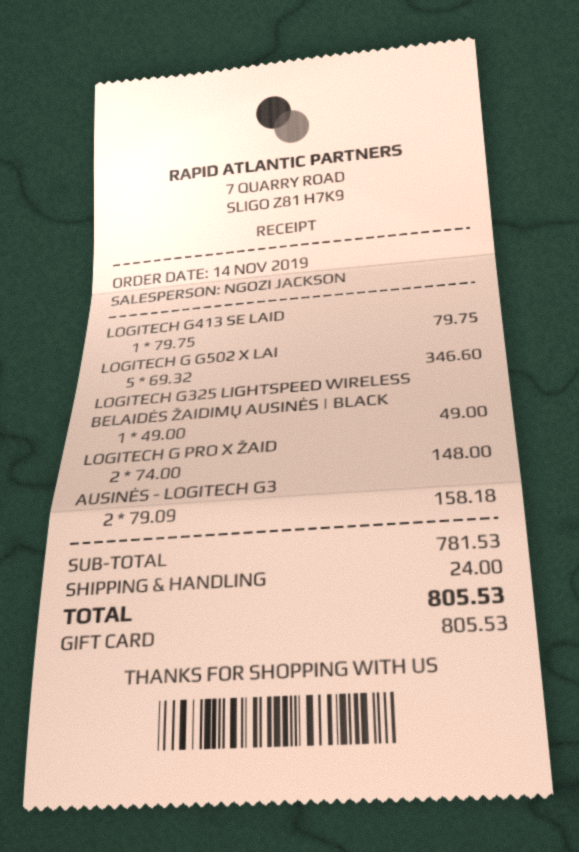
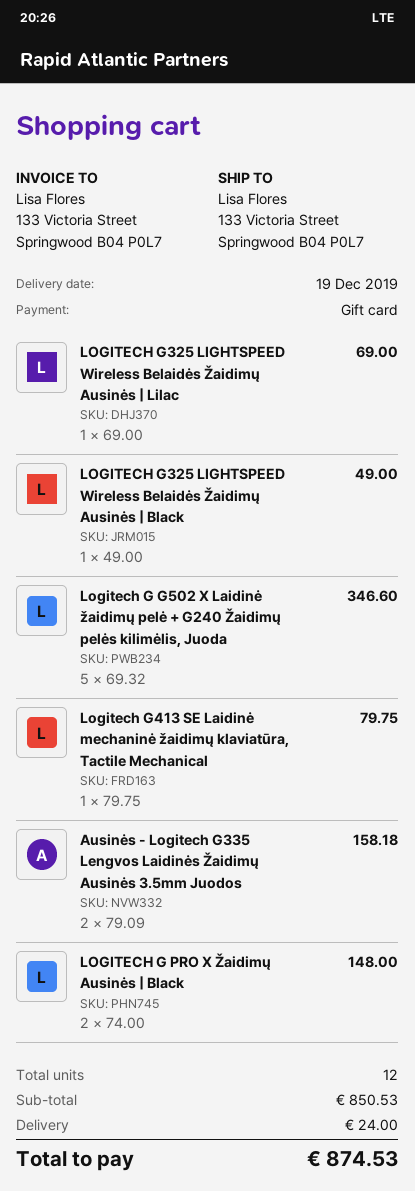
LOGITECH G325 LIGHTSPEED Wireless Belaidės Žaidimų Ausinės | Lilac: none -> 1 x 69.00 = 69.00
subtotal: 781.53 -> 850.53
total: 805.53 -> 874.53

